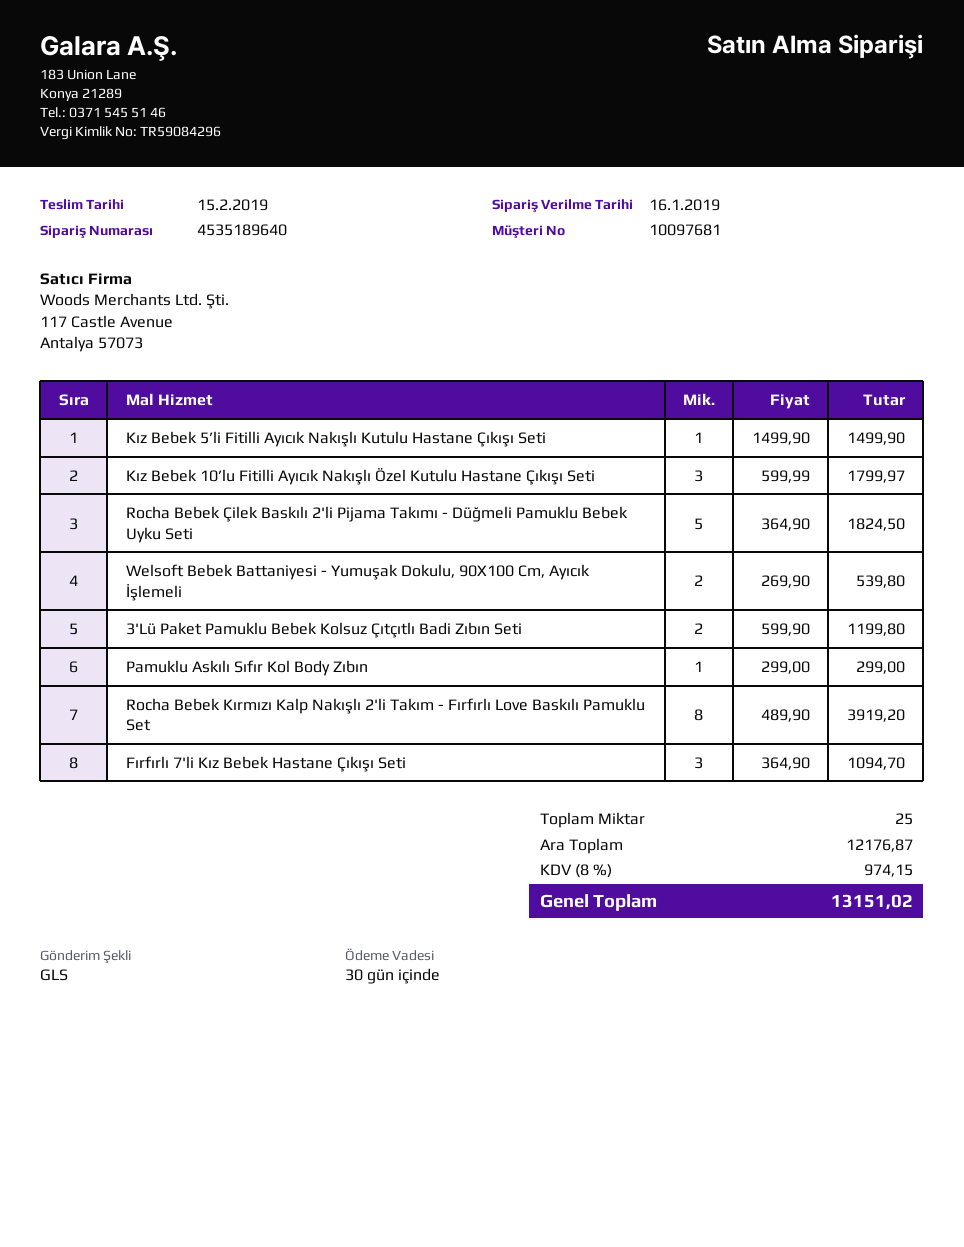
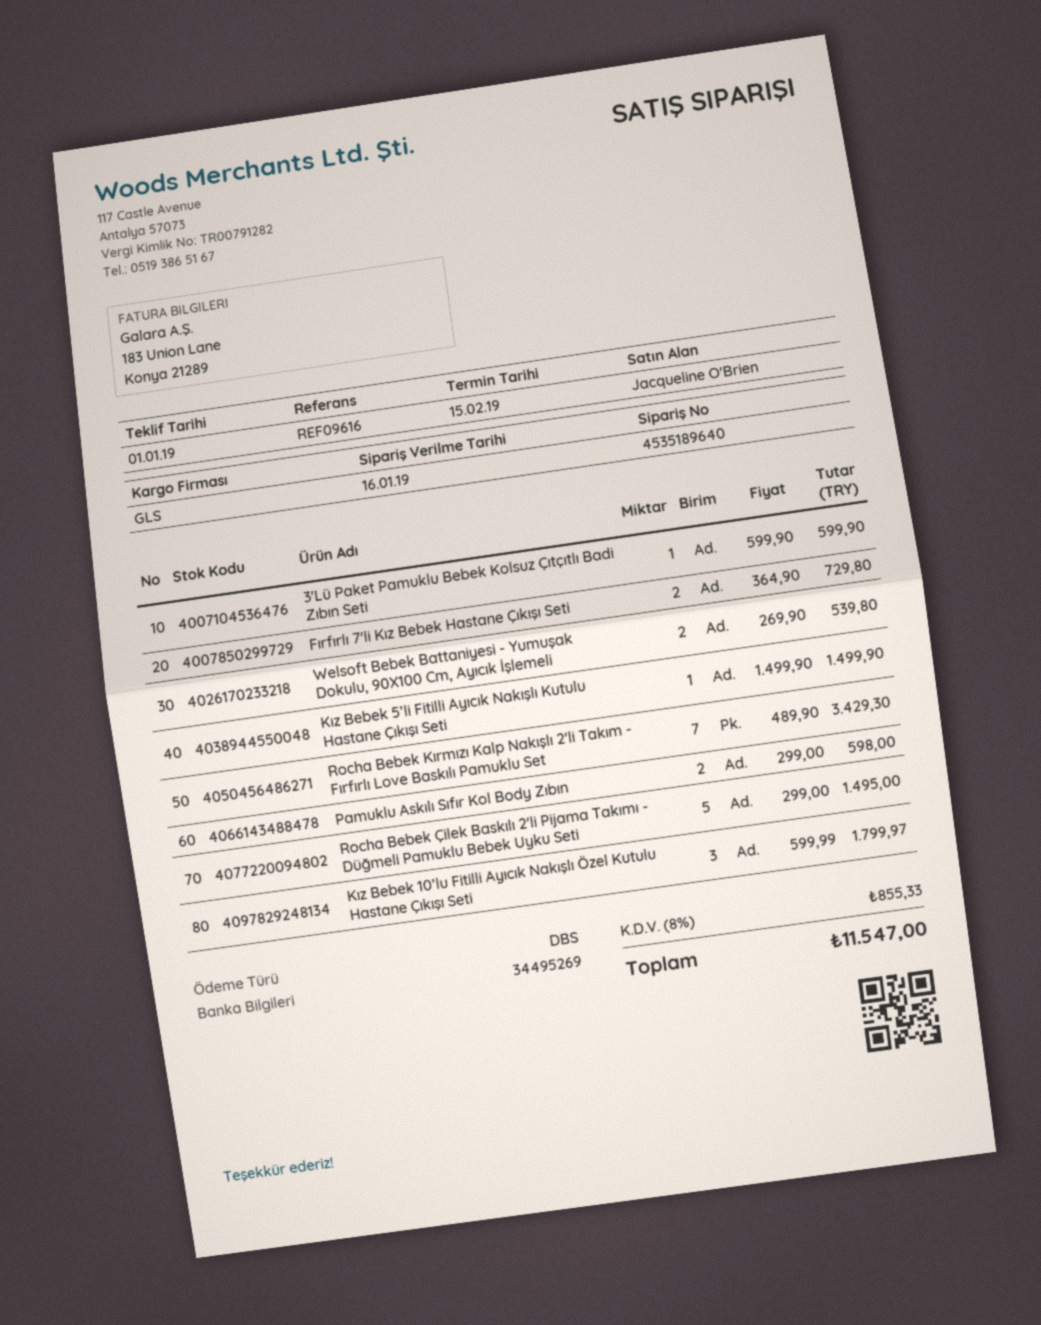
Rocha Bebek Çilek Baskılı 2'li Pijama Takımı - Düğmeli Pamuklu Bebek Uyku Seti: 5 x 364.90 = 1824.50 -> 5 x 299.00 = 1495.00
3'Lü Paket Pamuklu Bebek Kolsuz Çıtçıtlı Badi Zıbın Seti: 2 x 599.90 = 1199.80 -> 1 x 599.90 = 599.90
Pamuklu Askılı Sıfır Kol Body Zıbın: 1 x 299.00 = 299.00 -> 2 x 299.00 = 598.00
Rocha Bebek Kırmızı Kalp Nakışlı 2'li Takım - Fırfırlı Love Baskılı Pamuklu Set: 8 x 489.90 = 3919.20 -> 7 x 489.90 = 3429.30
Fırfırlı 7'li Kız Bebek Hastane Çıkışı Seti: 3 x 364.90 = 1094.70 -> 2 x 364.90 = 729.80
tax: 8% = 974.15 -> 8% = 855.33
total: 13151.02 -> 11547.00

